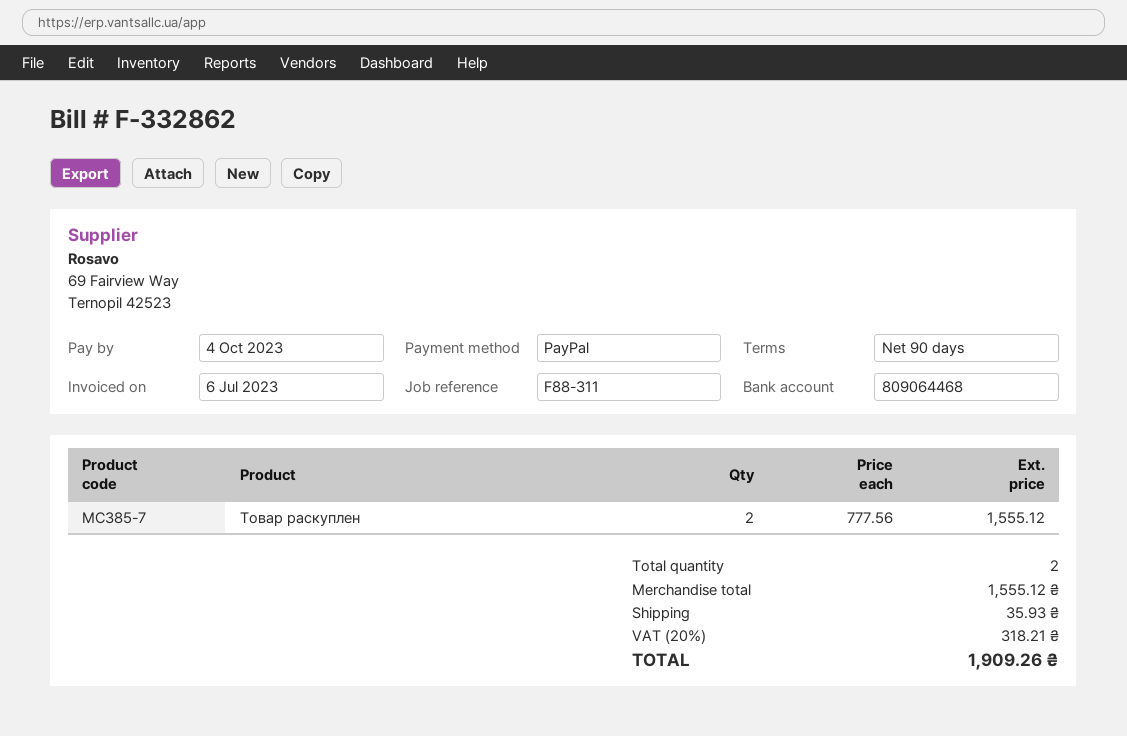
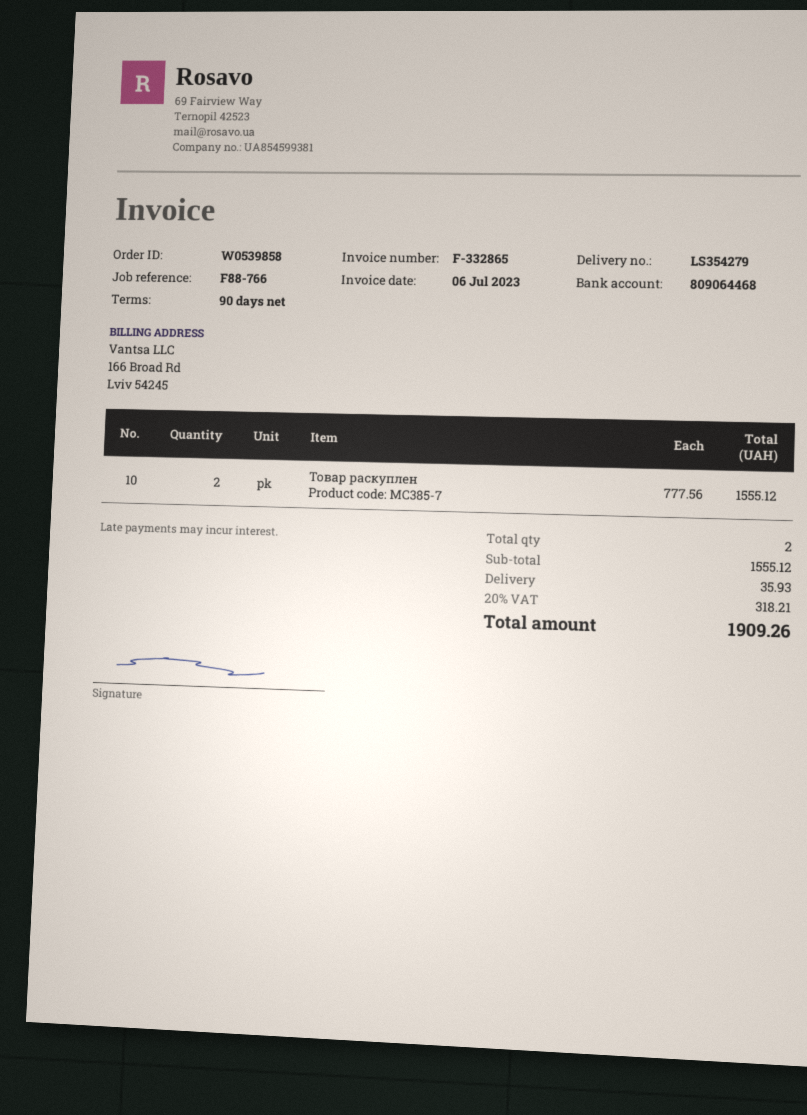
invoice number: F-332862 -> F-332865
reference: F88-311 -> F88-766

